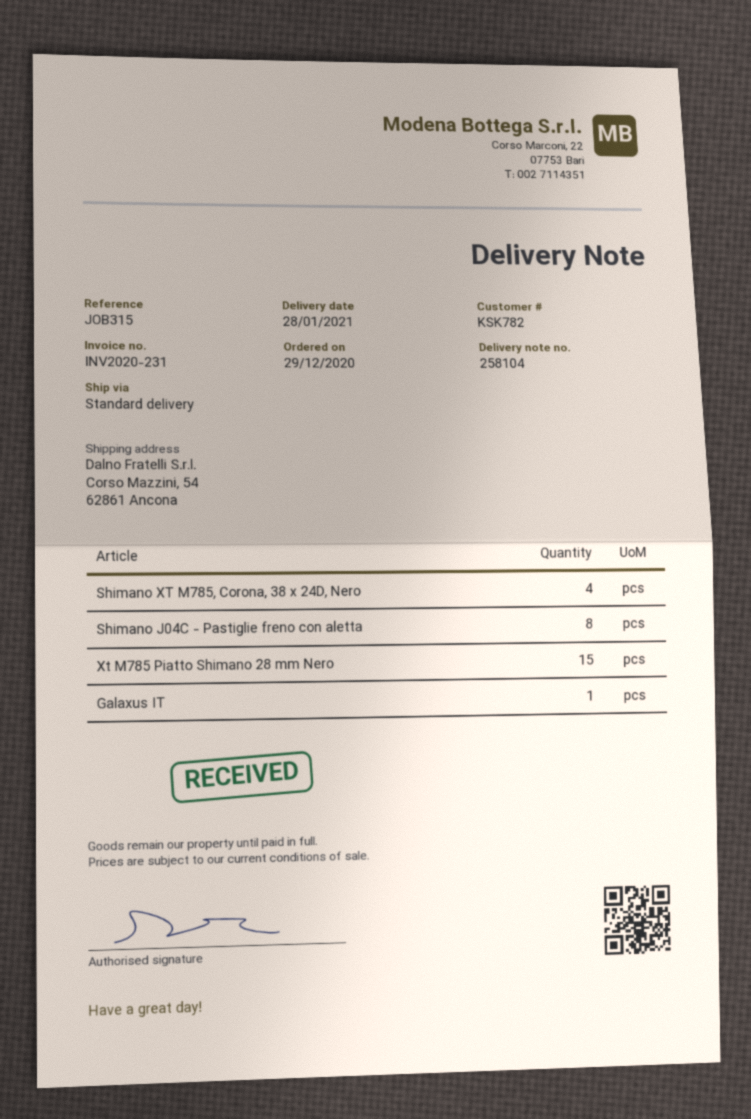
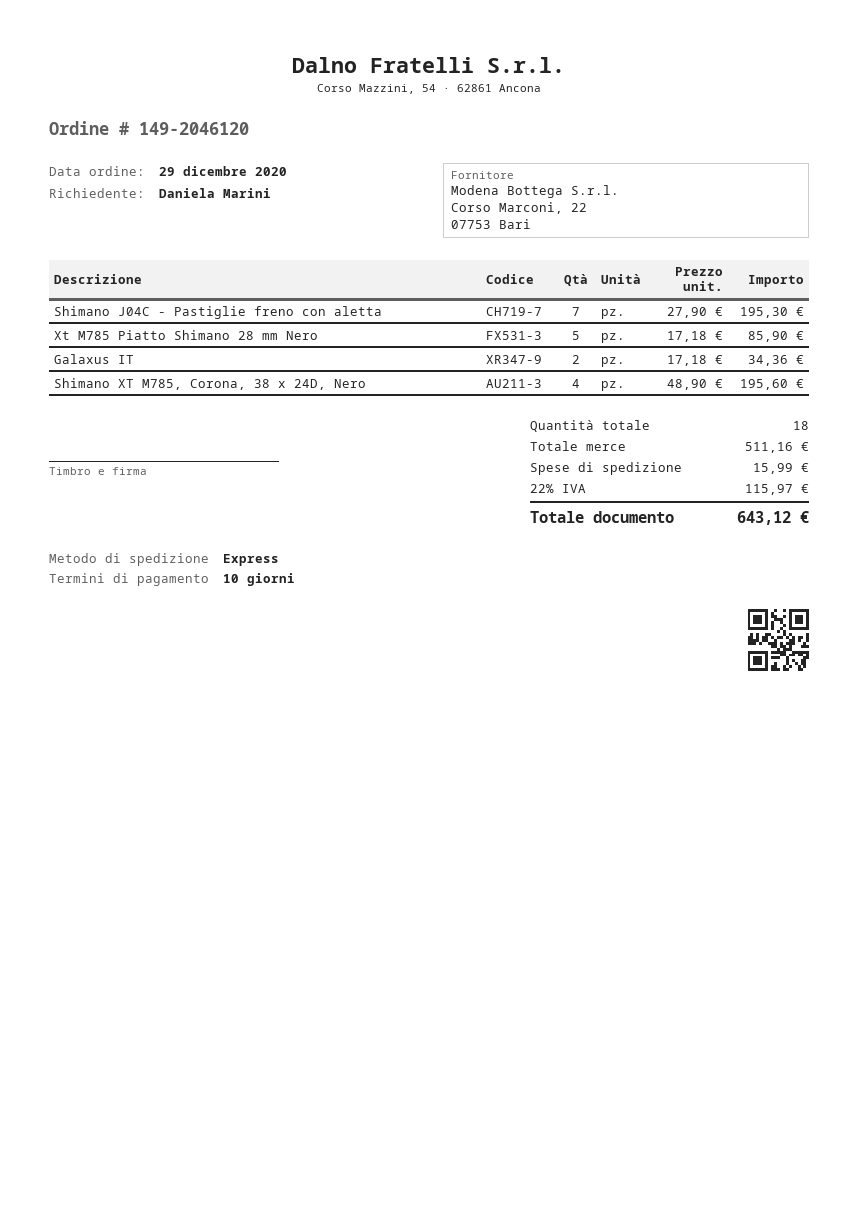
shipping method: standard -> express
Shimano J04C - Pastiglie freno con aletta: 8 -> 7
Xt M785 Piatto Shimano 28 mm Nero: 15 -> 5
Galaxus IT: 1 -> 2

